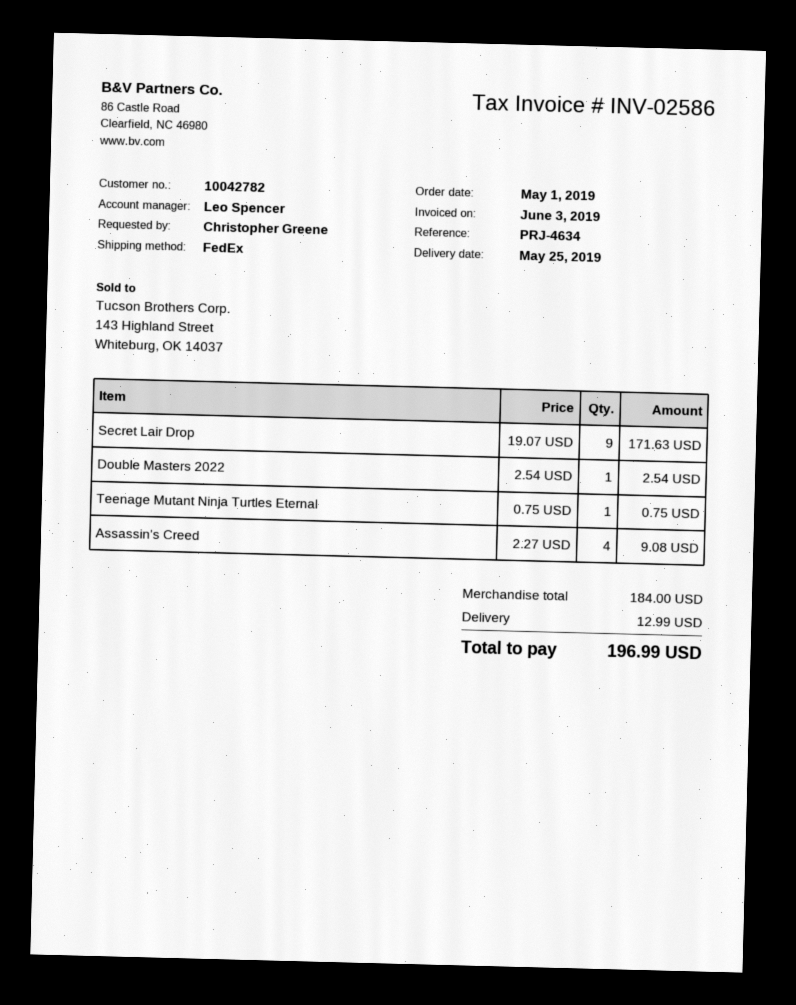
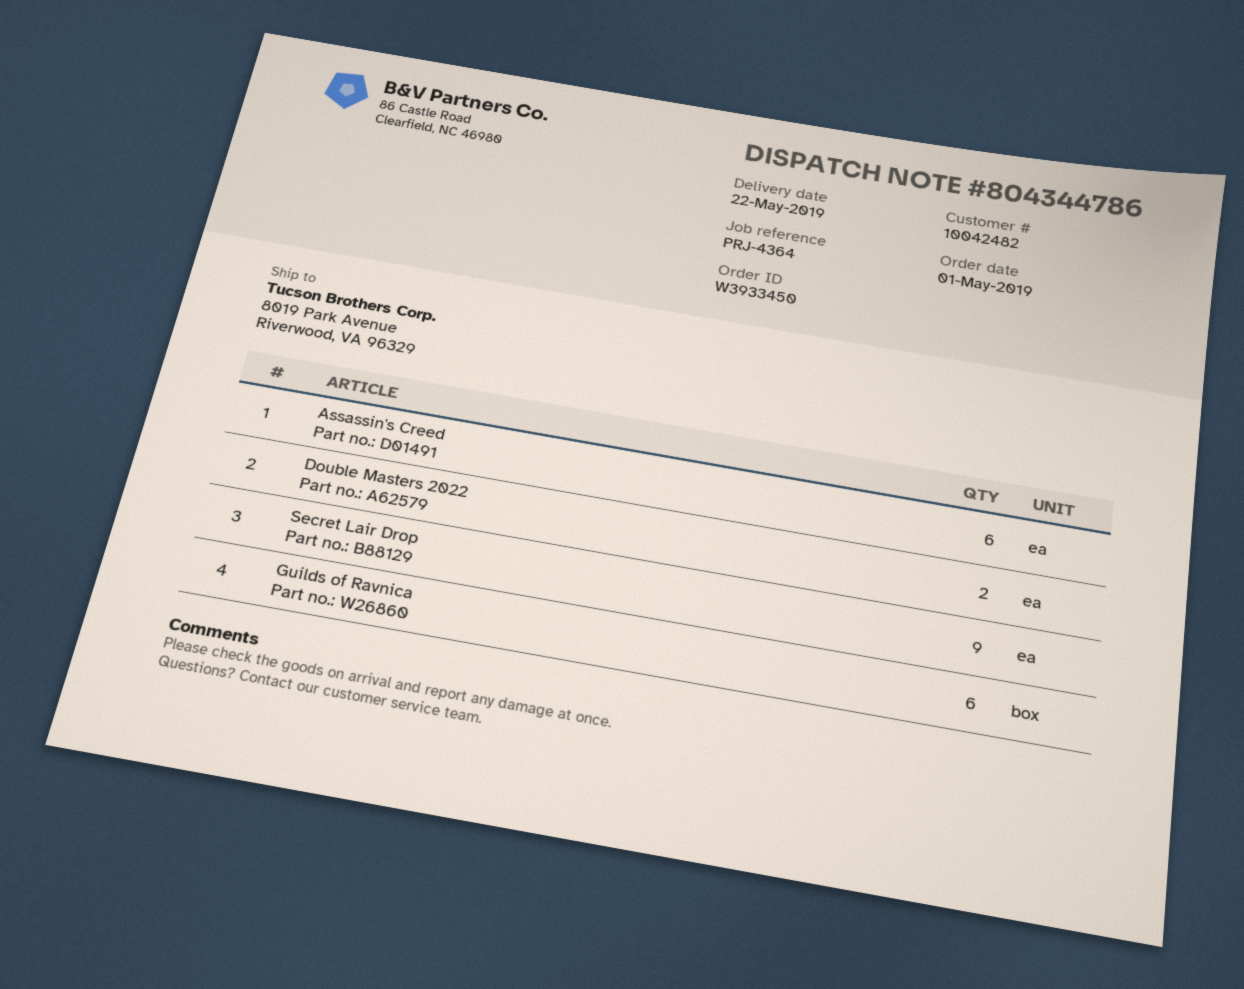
delivery date: 2019-05-25 -> 2019-05-22
customer number: 10042782 -> 10042482
reference: PRJ-4634 -> PRJ-4364
Double Masters 2022: 1 -> 2
Teenage Mutant Ninja Turtles Eternal: 1 -> none
Assassin's Creed: 4 -> 6
Guilds of Ravnica: none -> 6

